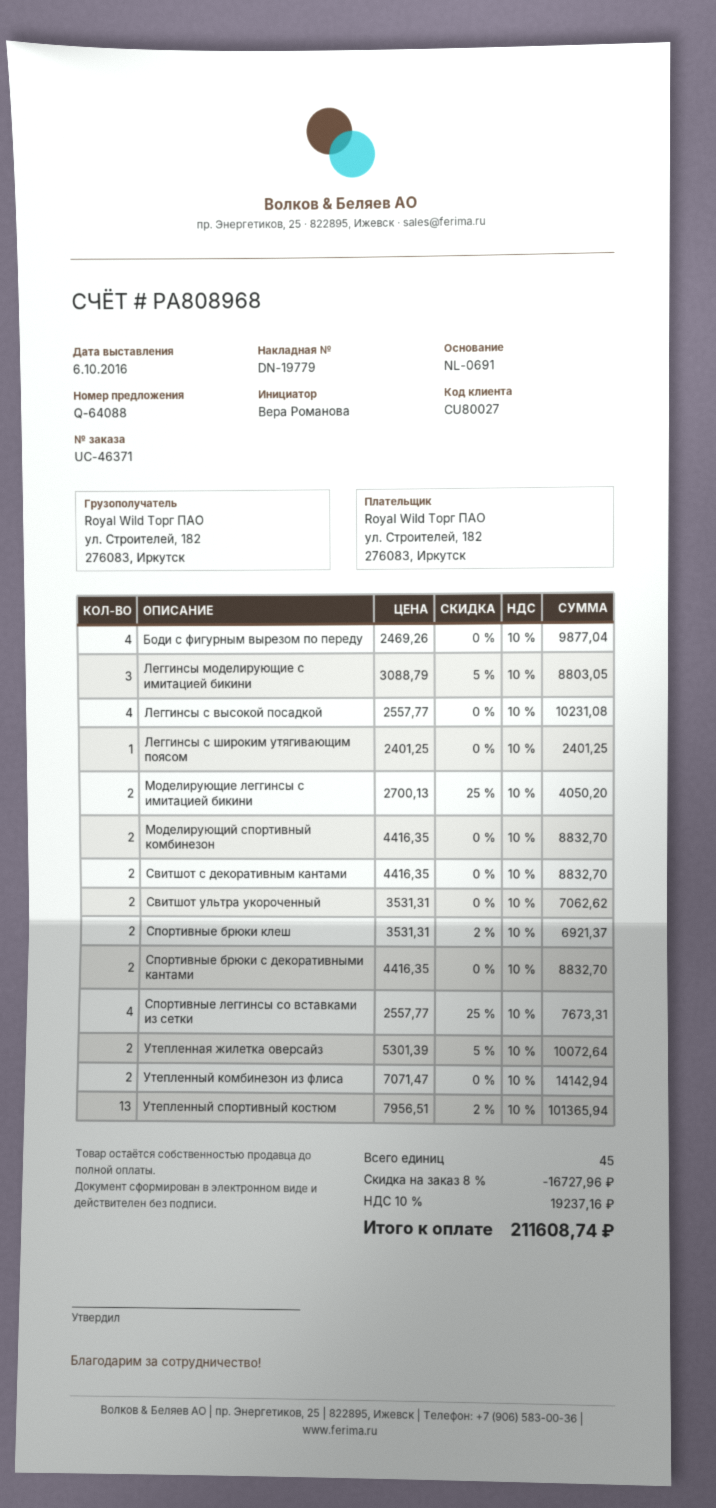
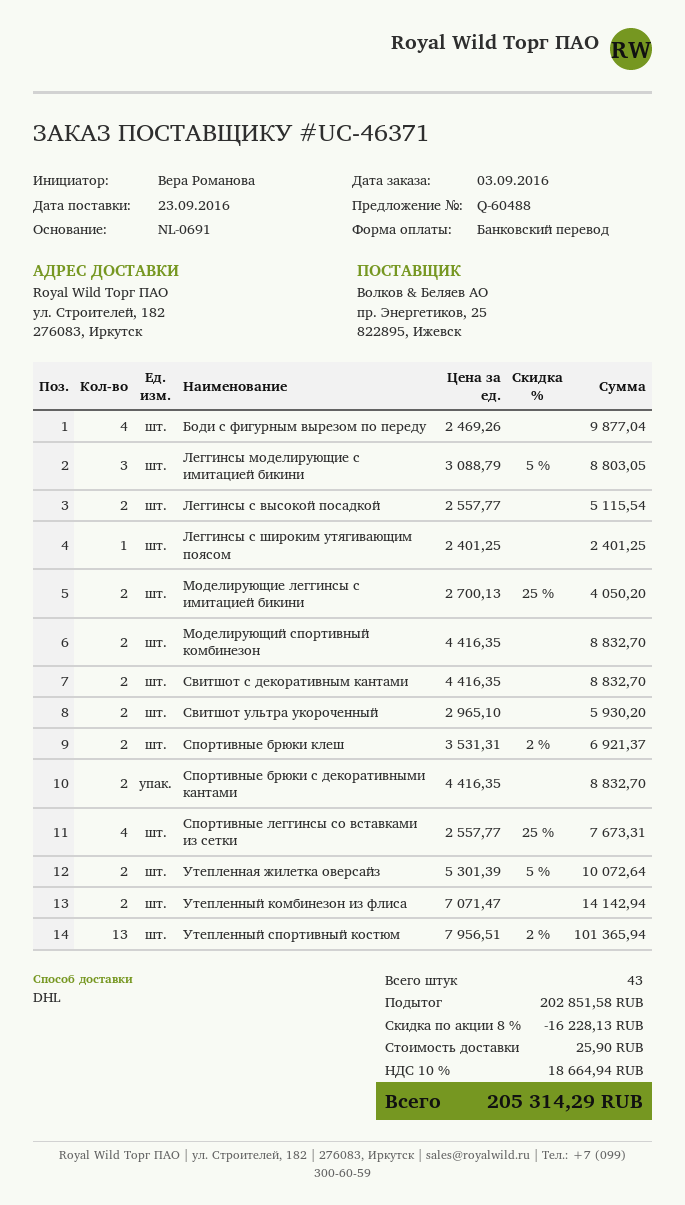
quote number: Q-64088 -> Q-60488
Леггинсы с высокой посадкой: 4 x 2557.77 = 10231.08 -> 2 x 2557.77 = 5115.54
Свитшот ультра укороченный: 2 x 3531.31 = 7062.62 -> 2 x 2965.10 = 5930.20
total quantity: 45 -> 43
discount: 8% = 16727.96 -> 8% = 16228.13
shipping: none -> 25.90
tax: 10% = 19237.16 -> 10% = 18664.94
total: 211608.74 -> 205314.29

